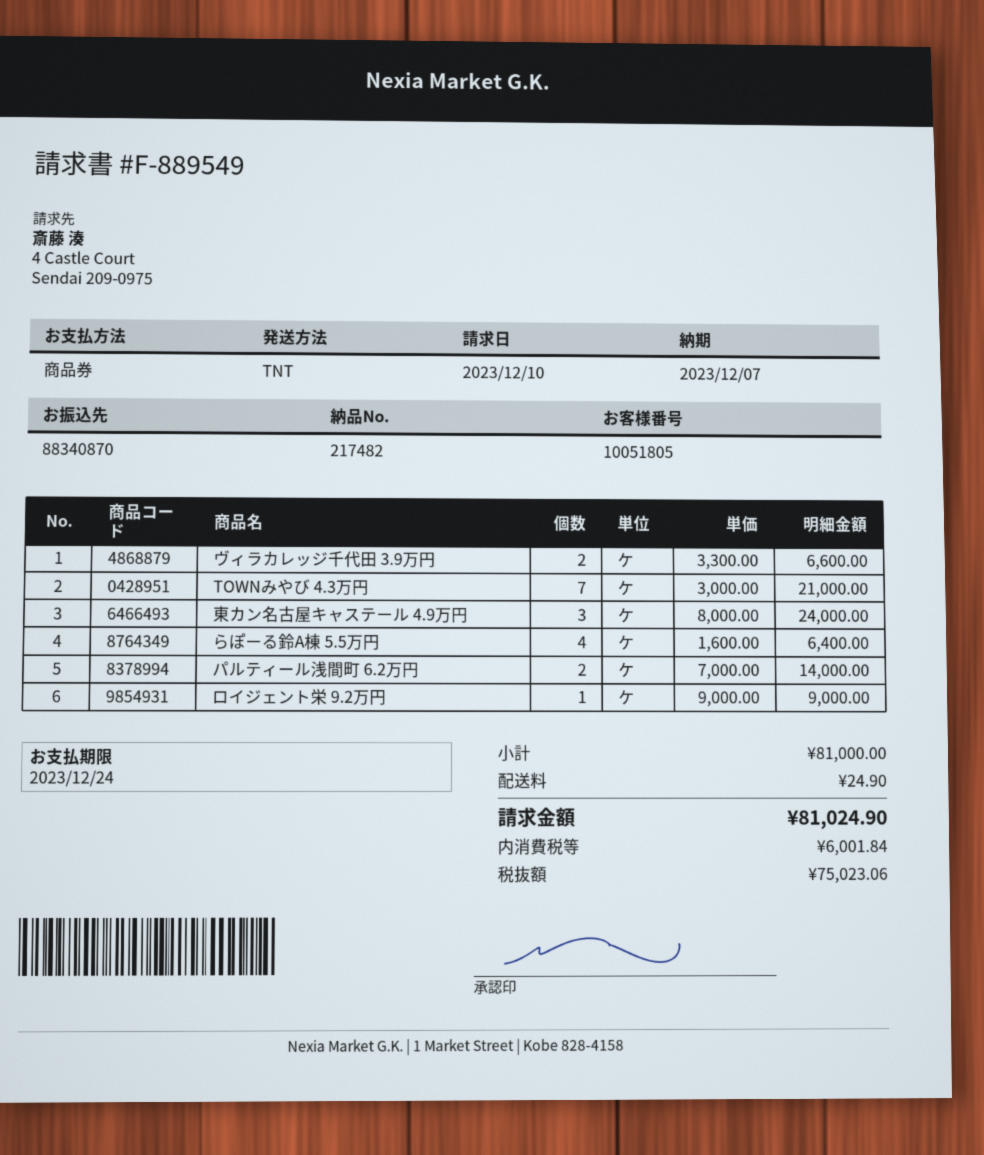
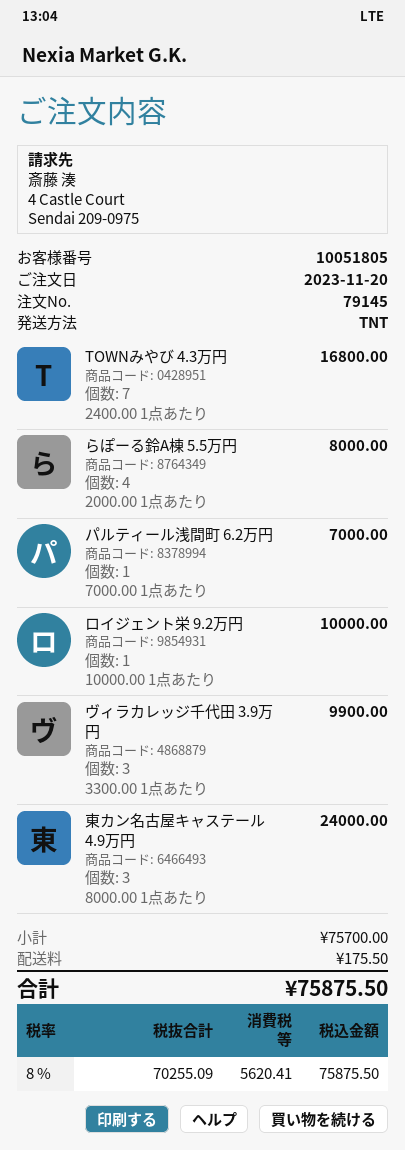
ヴィラカレッジ千代田 3.9万円: 2 x 3300.00 = 6600.00 -> 3 x 3300.00 = 9900.00
TOWNみやび 4.3万円: 7 x 3000.00 = 21000.00 -> 7 x 2400.00 = 16800.00
らぽーる鈴A棟 5.5万円: 4 x 1600.00 = 6400.00 -> 4 x 2000.00 = 8000.00
パルティール浅間町 6.2万円: 2 x 7000.00 = 14000.00 -> 1 x 7000.00 = 7000.00
ロイジェント栄 9.2万円: 1 x 9000.00 = 9000.00 -> 1 x 10000.00 = 10000.00
subtotal: 81000.00 -> 75700.00
shipping: 24.90 -> 175.50
net: 75023.06 -> 70255.09
tax: 6001.84 -> 5620.41
total: 81024.90 -> 75875.50

